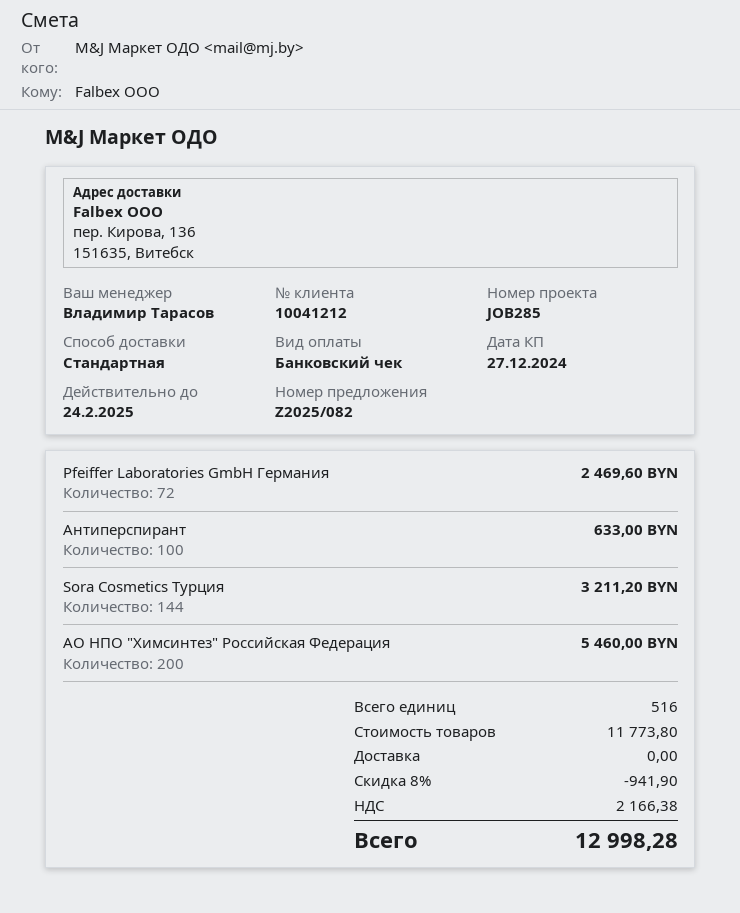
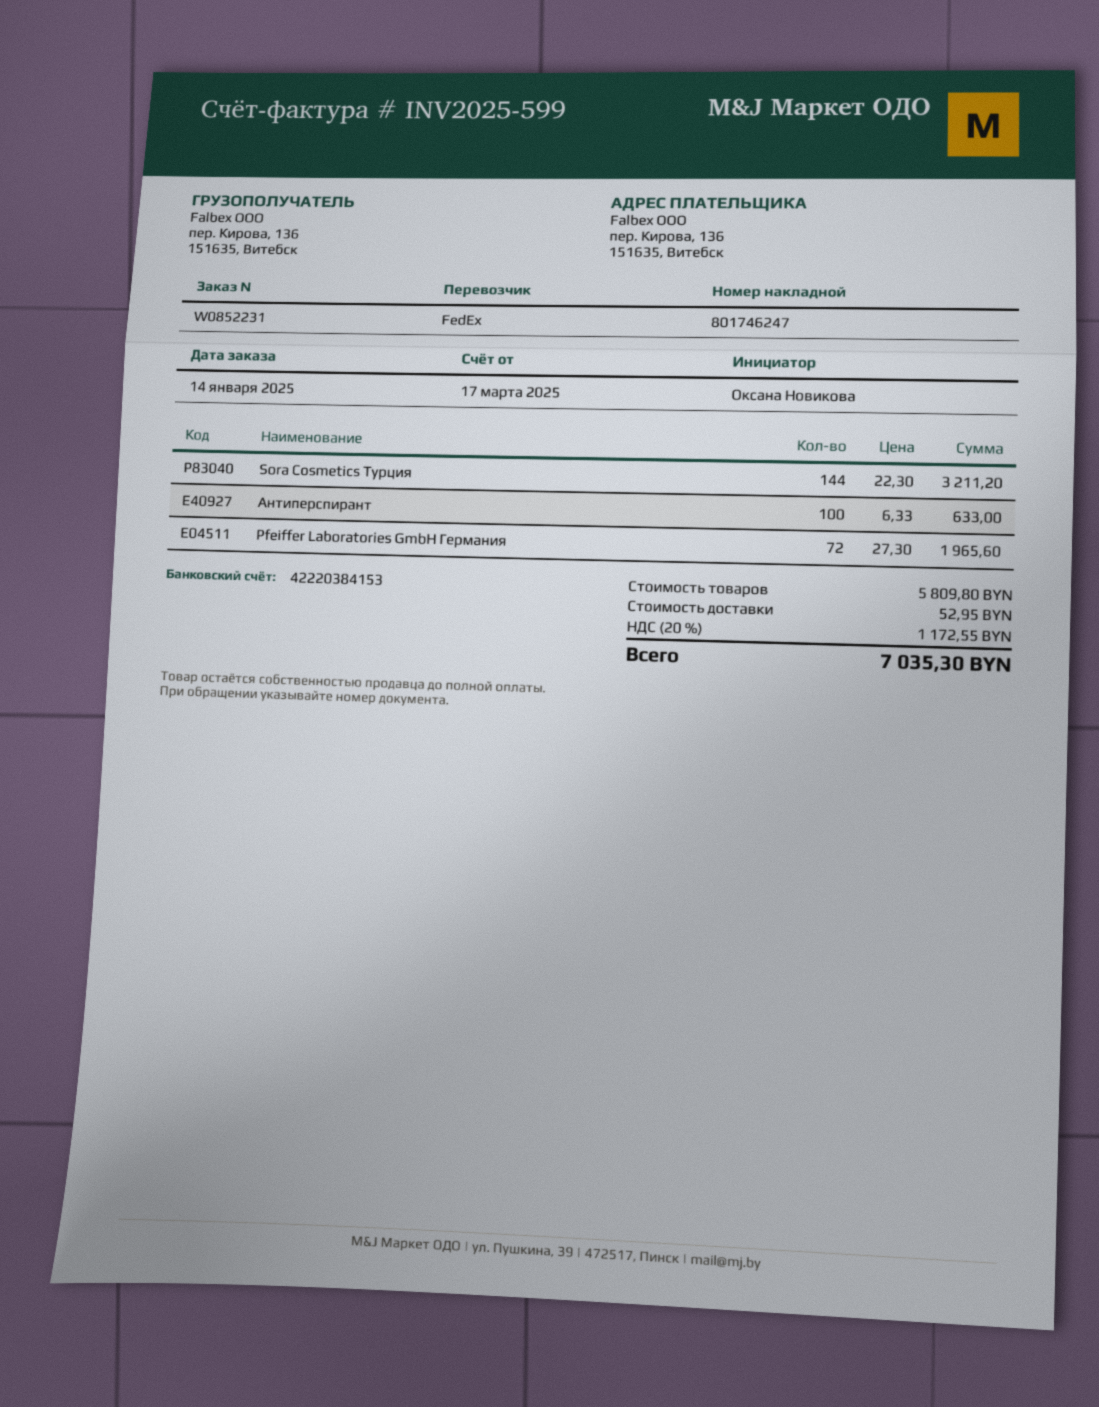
shipping method: standard -> FedEx
Pfeiffer Laboratories GmbH Германия: 72 for 2469.60 -> 72 for 1965.60
АО НПО "Химсинтез" Российская Федерация: 200 for 5460.00 -> none
subtotal: 11773.80 -> 5809.80
discount: 8% = 941.90 -> none
shipping: 0.00 -> 52.95
tax: 2166.38 -> 1172.55
total: 12998.28 -> 7035.30

